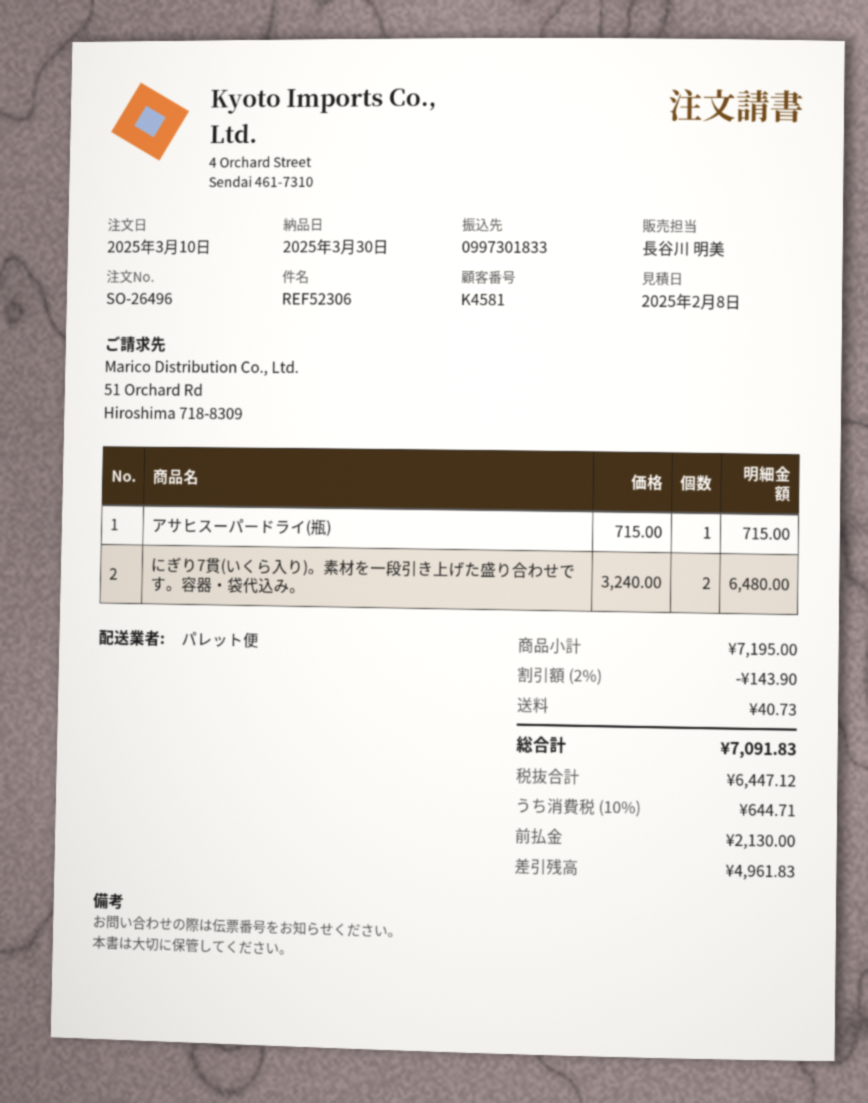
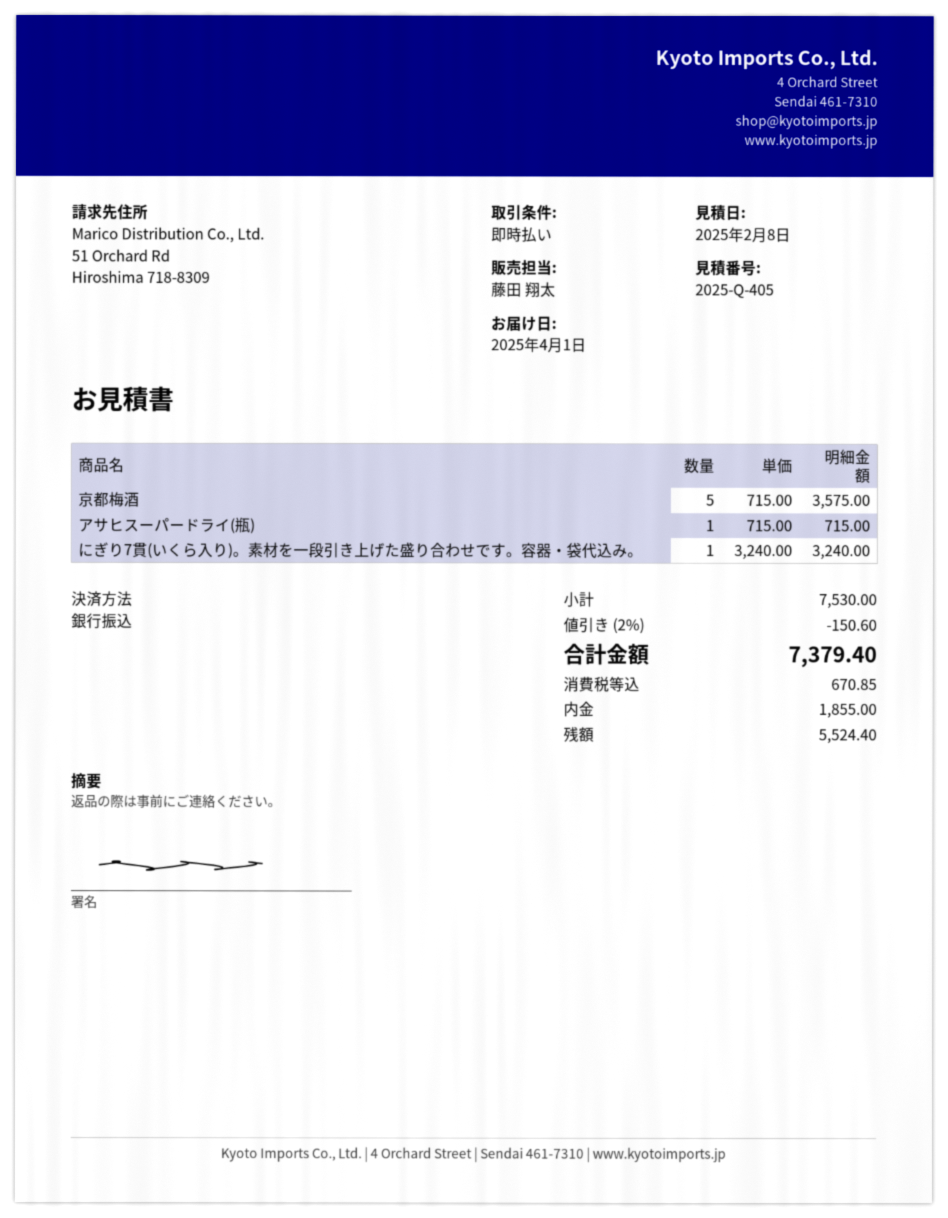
delivery date: 2025-03-30 -> 2025-04-01
sales rep: 長谷川 明美 -> 藤田 翔太
にぎり7貫(いくら入り)。素材を一段引き上げた盛り合わせです。容器・袋代込み。: 2 x 3240.00 = 6480.00 -> 1 x 3240.00 = 3240.00
京都梅酒: none -> 5 x 715.00 = 3575.00
subtotal: 7195.00 -> 7530.00
discount: 2% = 143.90 -> 2% = 150.60
shipping: 40.73 -> none
tax: 644.71 -> 670.85
total: 7091.83 -> 7379.40
deposit: 2130.00 -> 1855.00
balance: 4961.83 -> 5524.40

